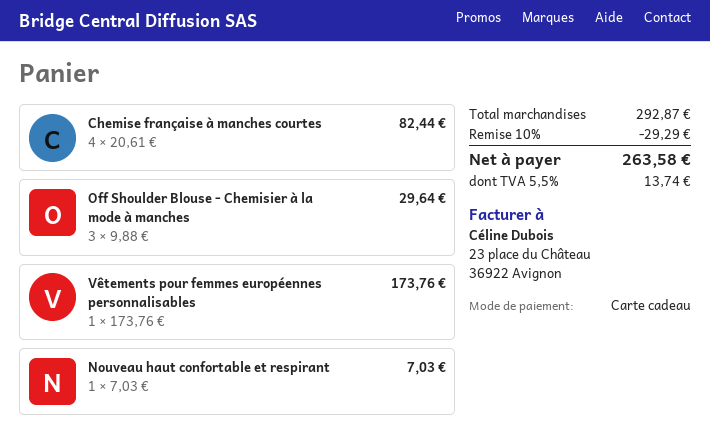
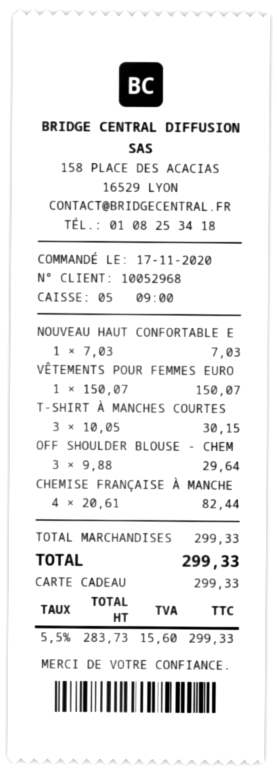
Vêtements pour femmes européennes personnalisables: 1 x 173.76 = 173.76 -> 1 x 150.07 = 150.07
T-SHIRT À MANCHES COURTES: none -> 3 x 10.05 = 30.15
subtotal: 292.87 -> 299.33
discount: 10% = 29.29 -> none
tax: 5.5% = 13.74 -> 5.5% = 15.60
total: 263.58 -> 299.33

